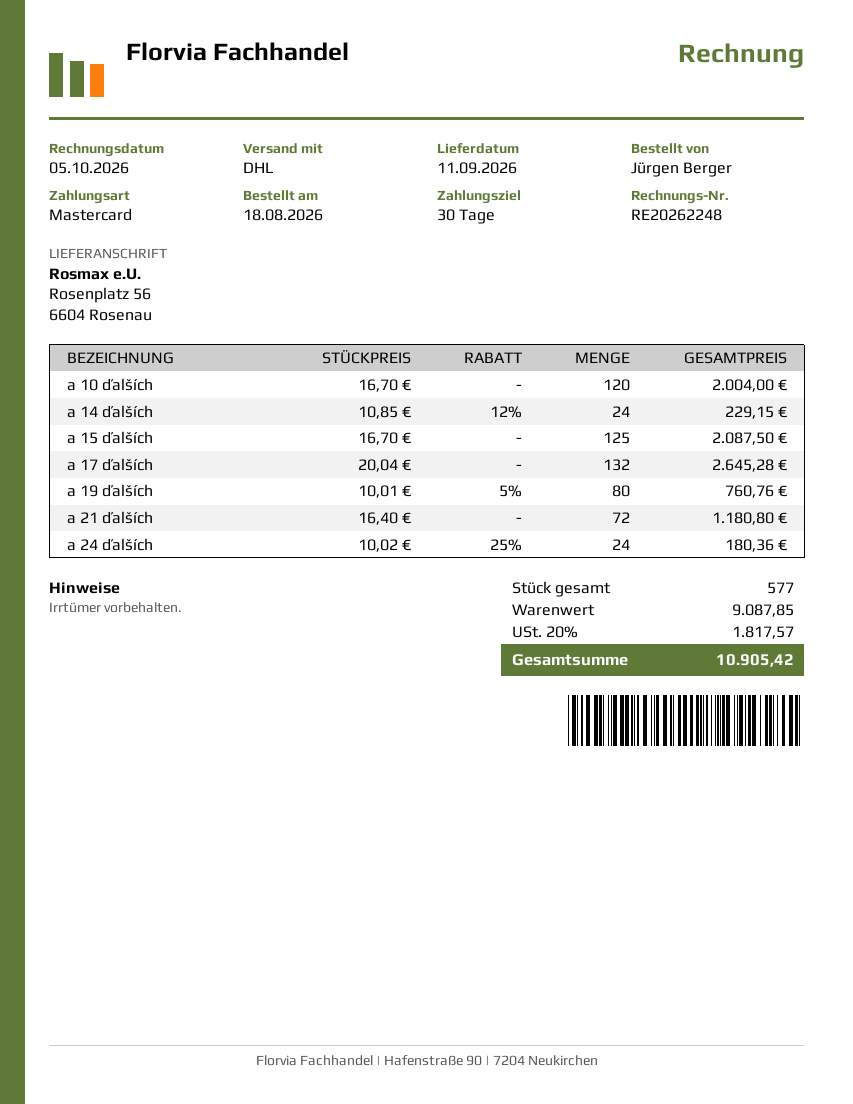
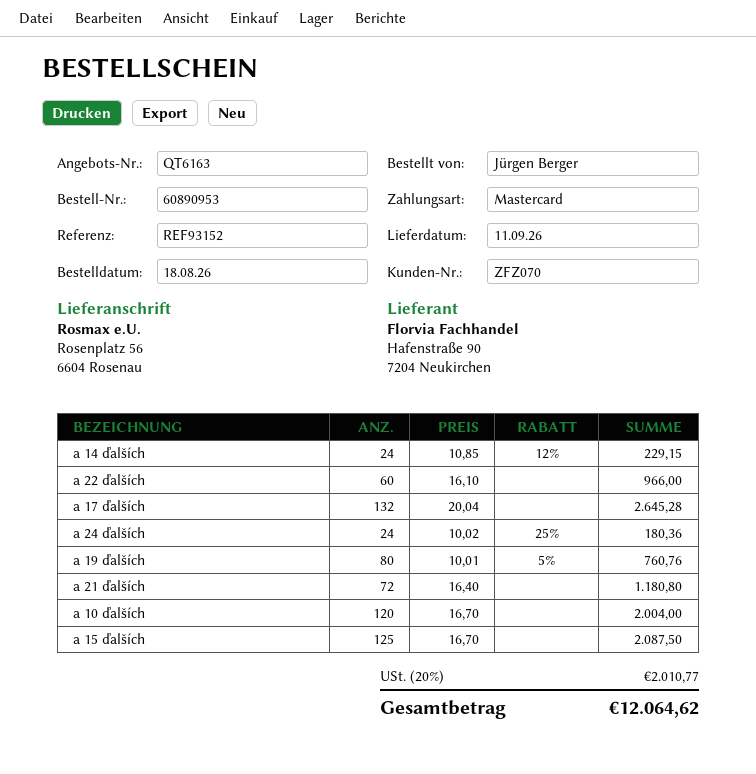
a 22 ďalších: none -> 60 x 16.10 = 966.00
tax: 20% = 1817.57 -> 20% = 2010.77
total: 10905.42 -> 12064.62

